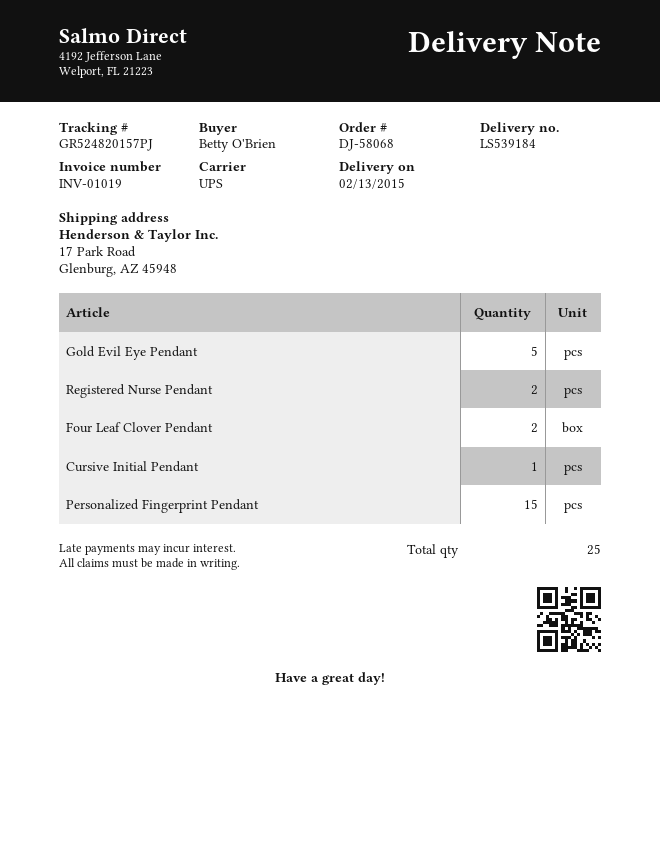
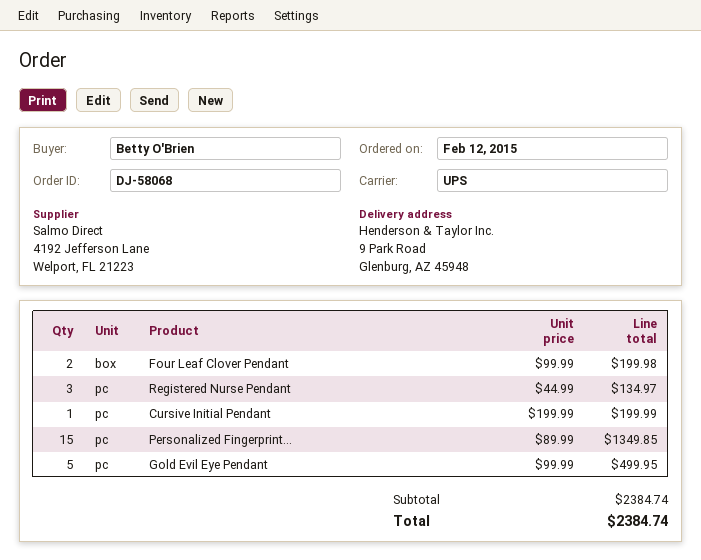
ship to: 17 Park Road, Glenburg, AZ 45948 -> 9 Park Road, Glenburg, AZ 45948
Registered Nurse Pendant: 2 -> 3

